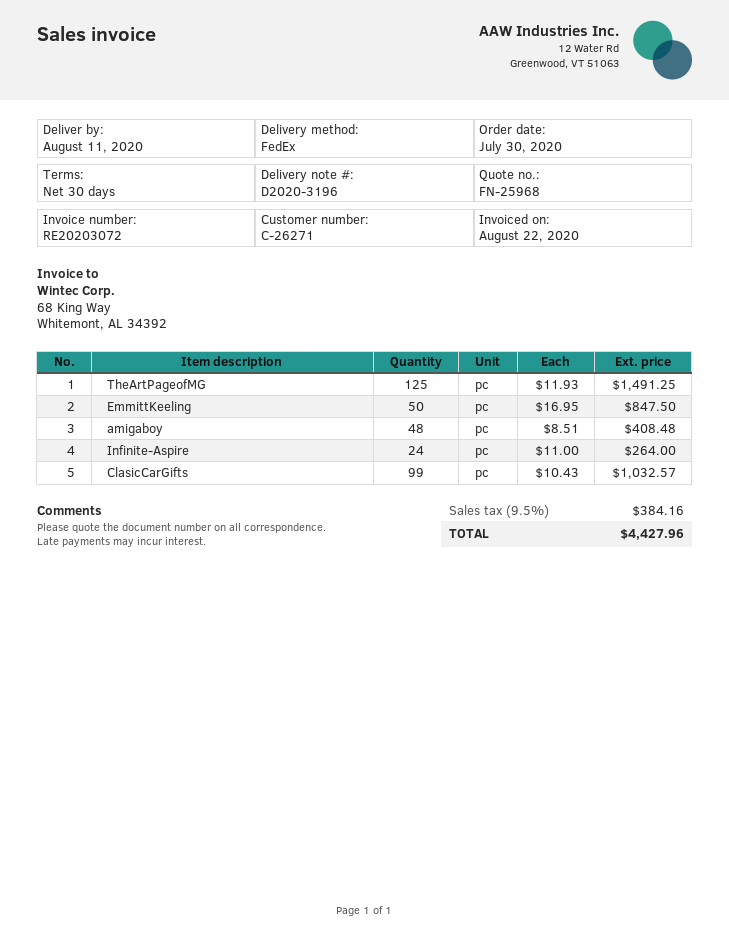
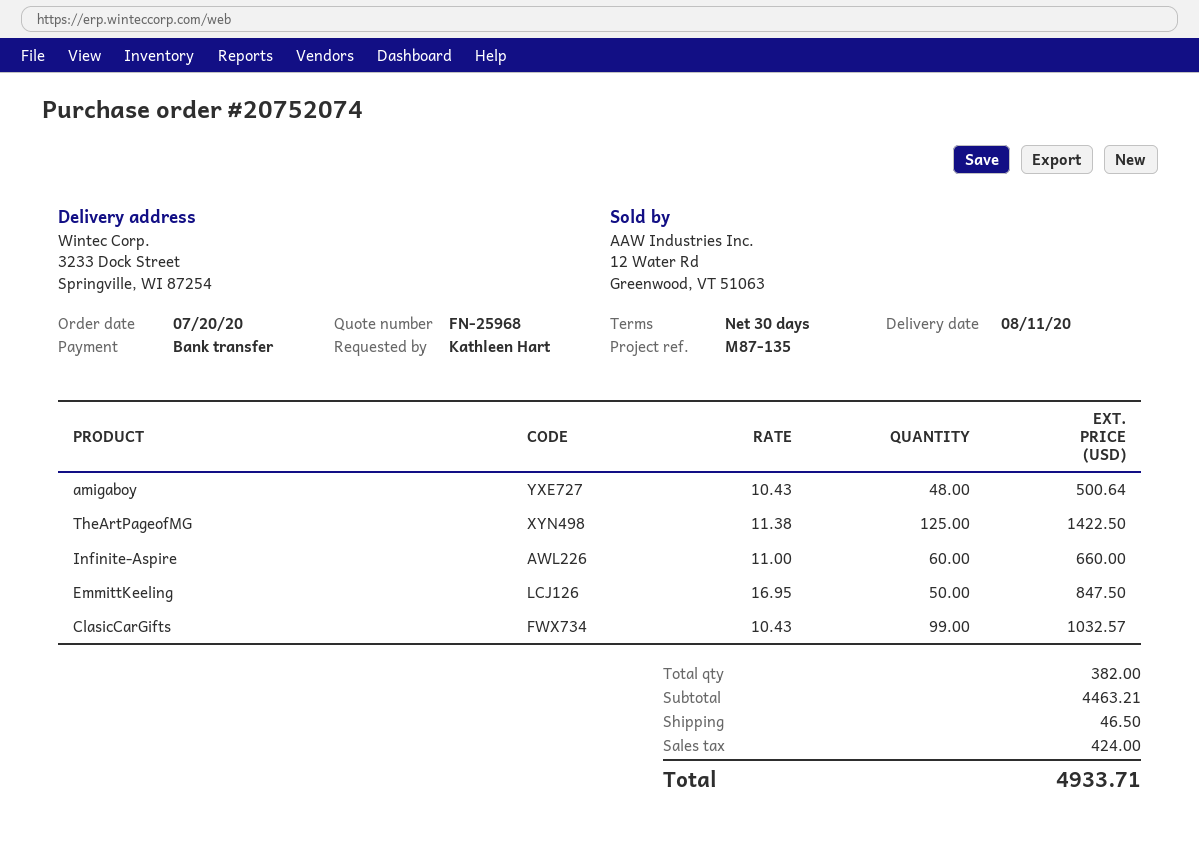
order date: 2020-07-30 -> 2020-07-20
TheArtPageofMG: 125 x 11.93 = 1491.25 -> 125 x 11.38 = 1422.50
amigaboy: 48 x 8.51 = 408.48 -> 48 x 10.43 = 500.64
Infinite-Aspire: 24 x 11.00 = 264.00 -> 60 x 11.00 = 660.00
shipping: none -> 46.50
tax: 384.16 -> 424.00
total: 4427.96 -> 4933.71

